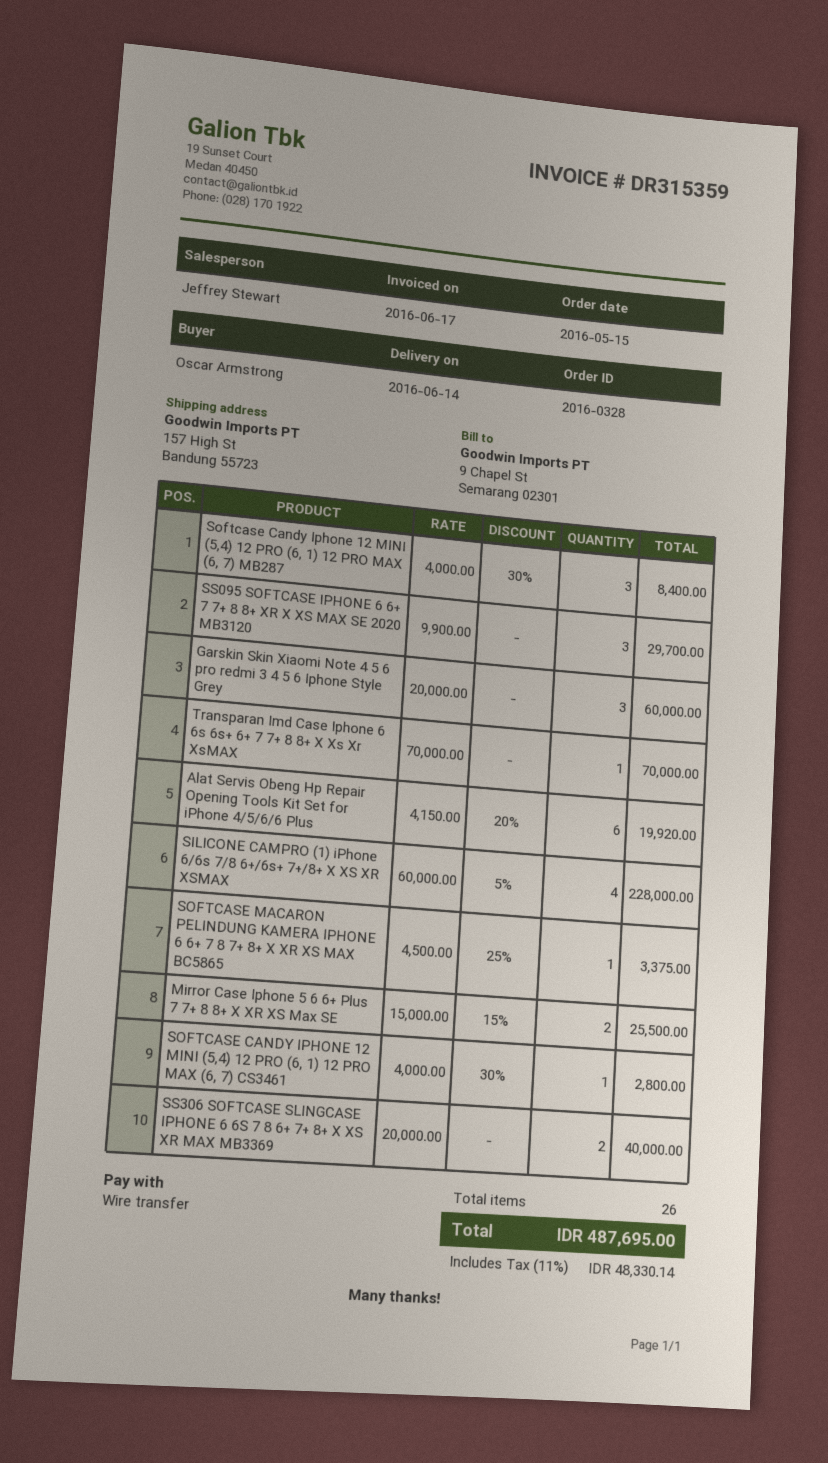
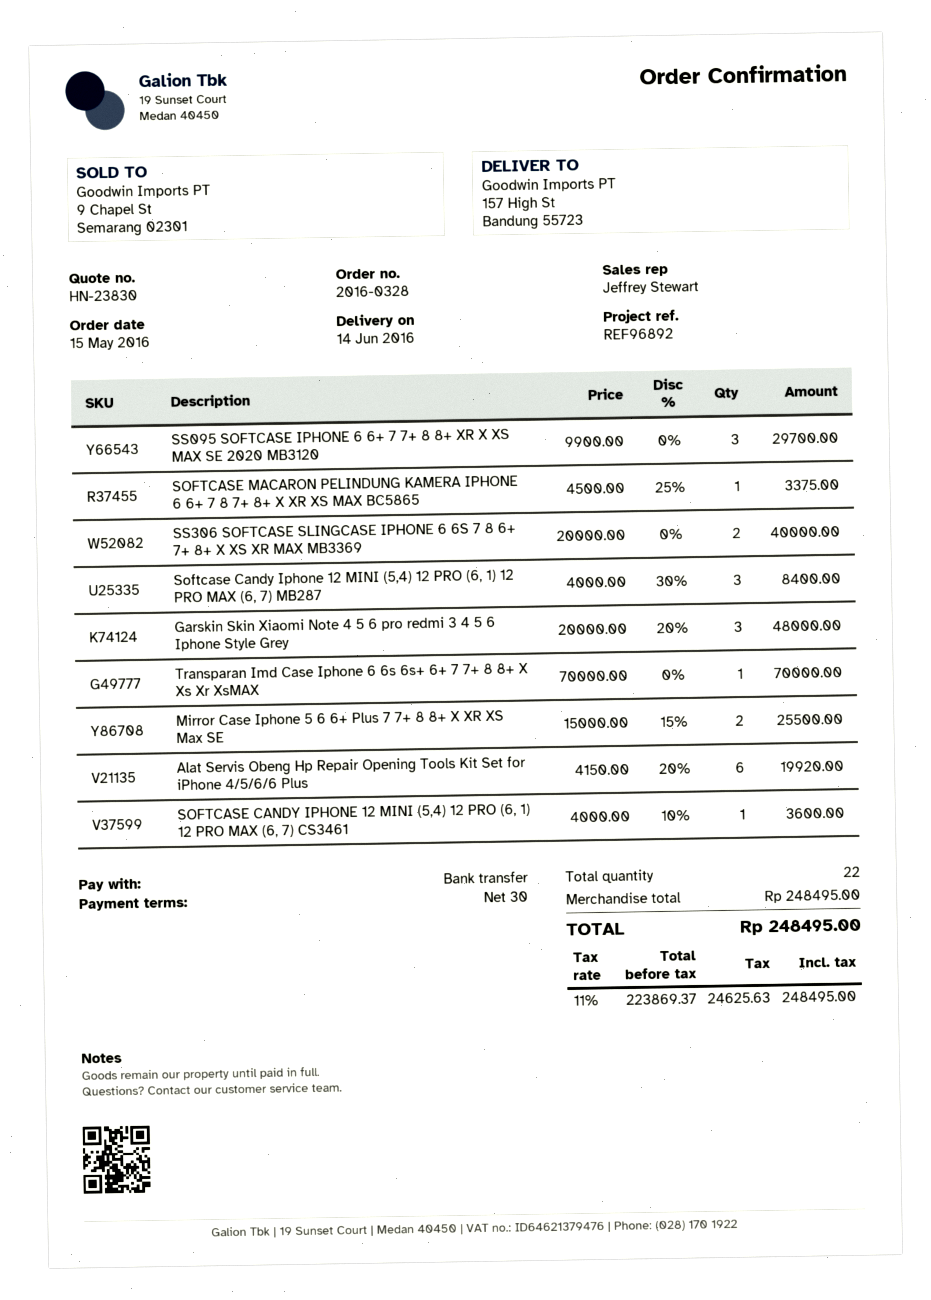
Garskin Skin Xiaomi Note 4 5 6 pro redmi 3 4 5 6 Iphone Style Grey: 3 x 20000.00 = 60000.00 -> 3 x 20000.00 - 20% = 48000.00
SILICONE CAMPRO (1) iPhone 6/6s 7/8 6+/6s+ 7+/8+ X XS XR XSMAX: 4 x 60000.00 - 5% = 228000.00 -> none
SOFTCASE CANDY IPHONE 12 MINI (5,4) 12 PRO (6, 1) 12 PRO MAX (6, 7) CS3461: 1 x 4000.00 - 30% = 2800.00 -> 1 x 4000.00 - 10% = 3600.00
total quantity: 26 -> 22
tax: 11% = 48330.14 -> 11% = 24625.63
total: 487695.00 -> 248495.00

